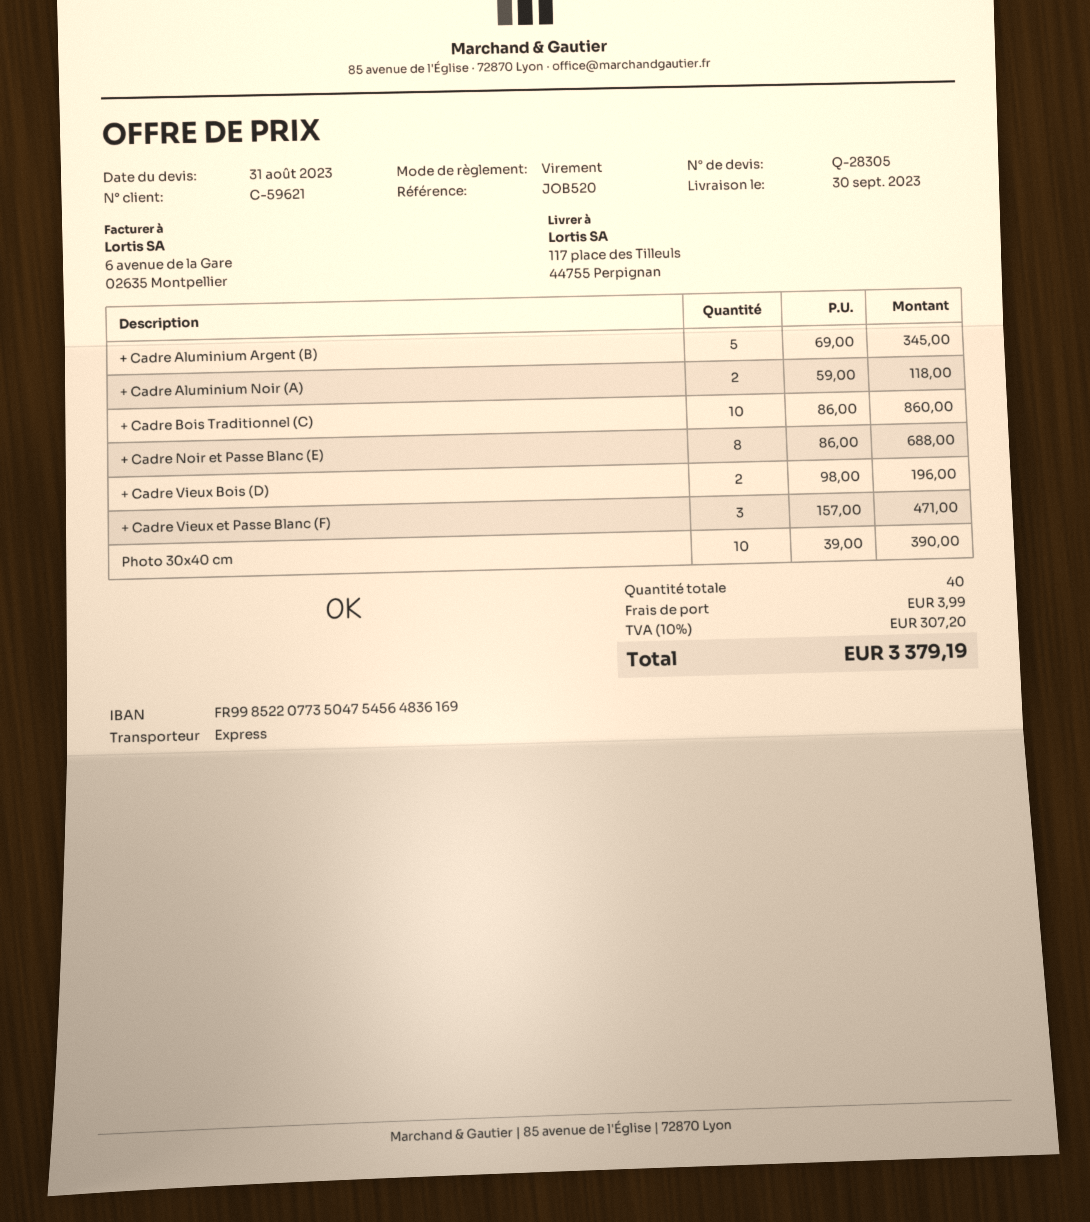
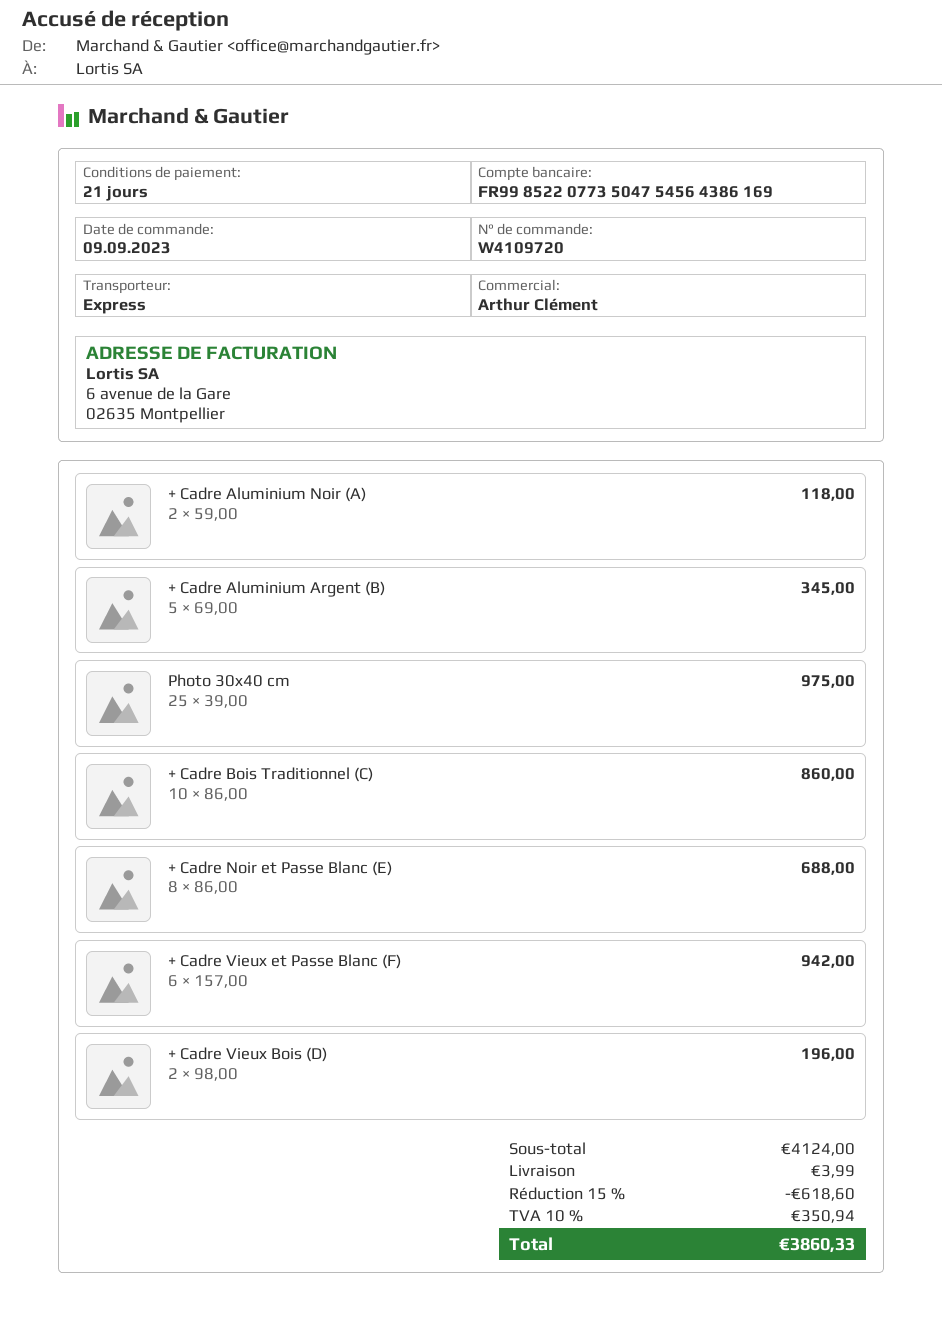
bank account: FR9985220773504754564836169 -> FR9985220773504754564386169
+ Cadre Vieux et Passe Blanc (F): 3 x 157.00 = 471.00 -> 6 x 157.00 = 942.00
Photo 30x40 cm: 10 x 39.00 = 390.00 -> 25 x 39.00 = 975.00
discount: none -> 15% = 618.60
tax: 10% = 307.20 -> 10% = 350.94
total: 3379.19 -> 3860.33

